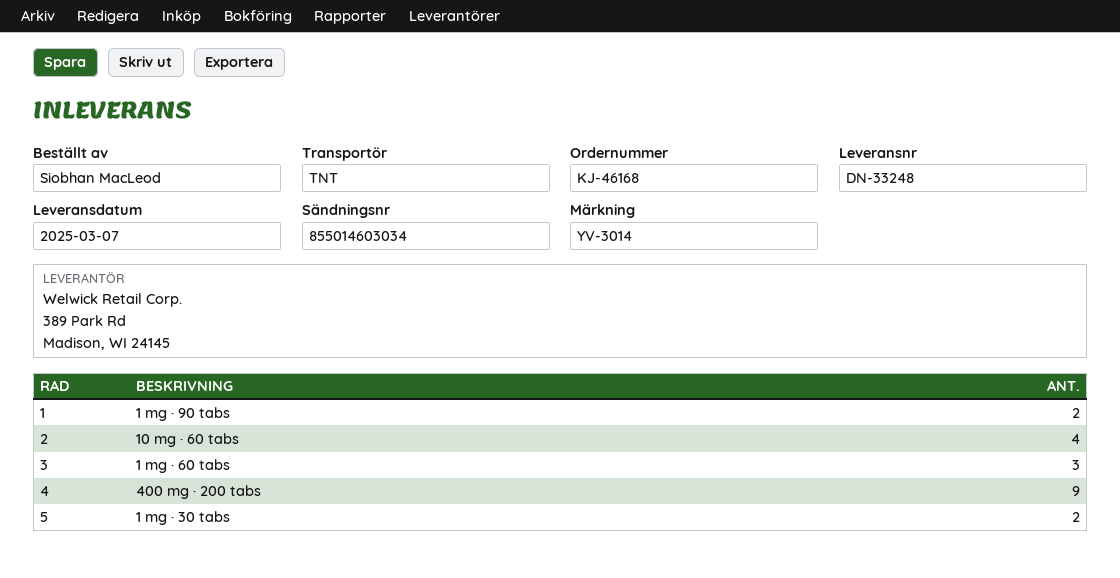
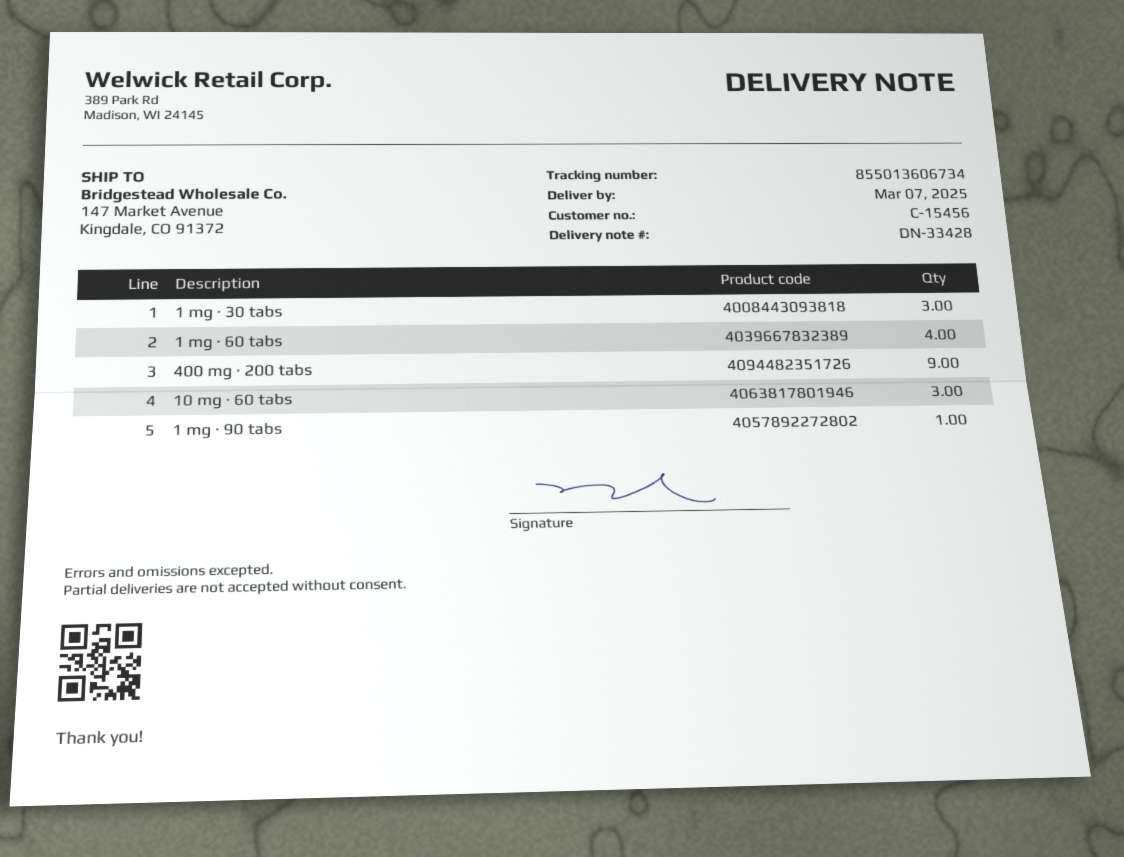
delivery note number: DN-33248 -> DN-33428
tracking number: 855014603034 -> 855013606734
1 mg · 90 tabs: 2 -> 1
10 mg · 60 tabs: 4 -> 3
1 mg · 60 tabs: 3 -> 4
1 mg · 30 tabs: 2 -> 3

